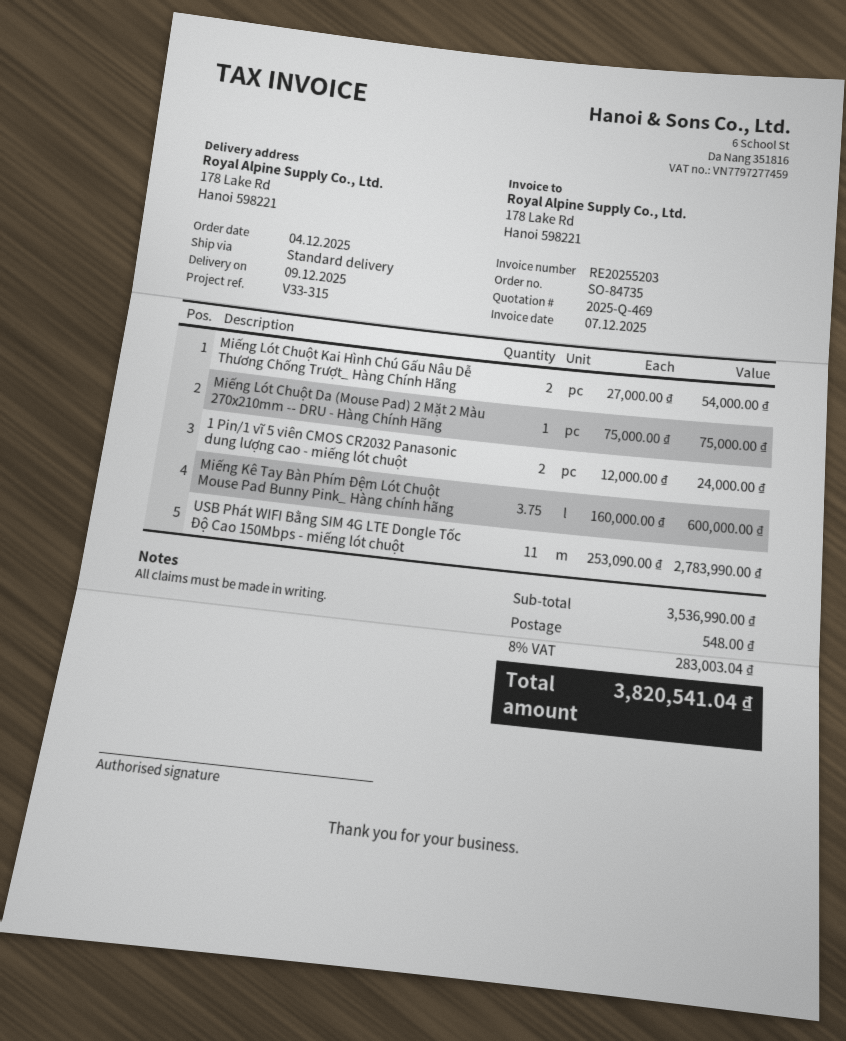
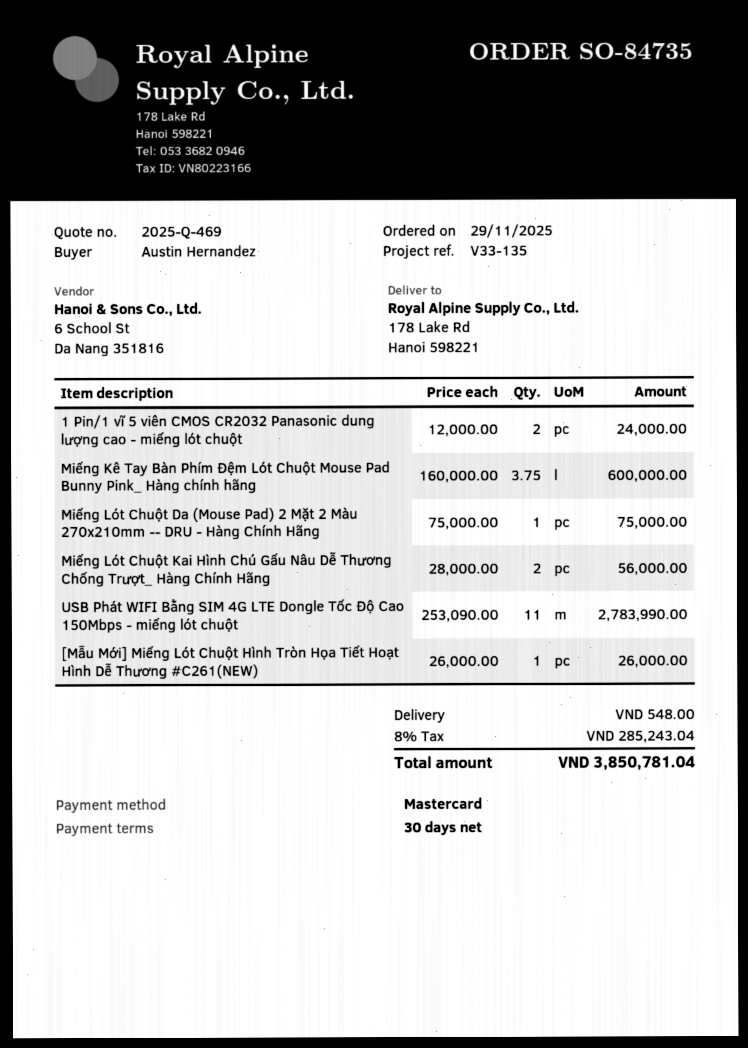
order date: 2025-12-04 -> 2025-11-29
reference: V33-315 -> V33-135
Miếng Lót Chuột Kai Hình Chú Gấu Nâu Dễ Thương Chống Trượt_ Hàng Chính Hãng: 2 x 27000.00 = 54000.00 -> 2 x 28000.00 = 56000.00
[Mẫu Mới] Miếng Lót Chuột Hình Tròn Họa Tiết Hoạt Hình Dễ Thương #C261(NEW): none -> 1 x 26000.00 = 26000.00
tax: 8% = 283003.04 -> 8% = 285243.04
total: 3820541.04 -> 3850781.04

